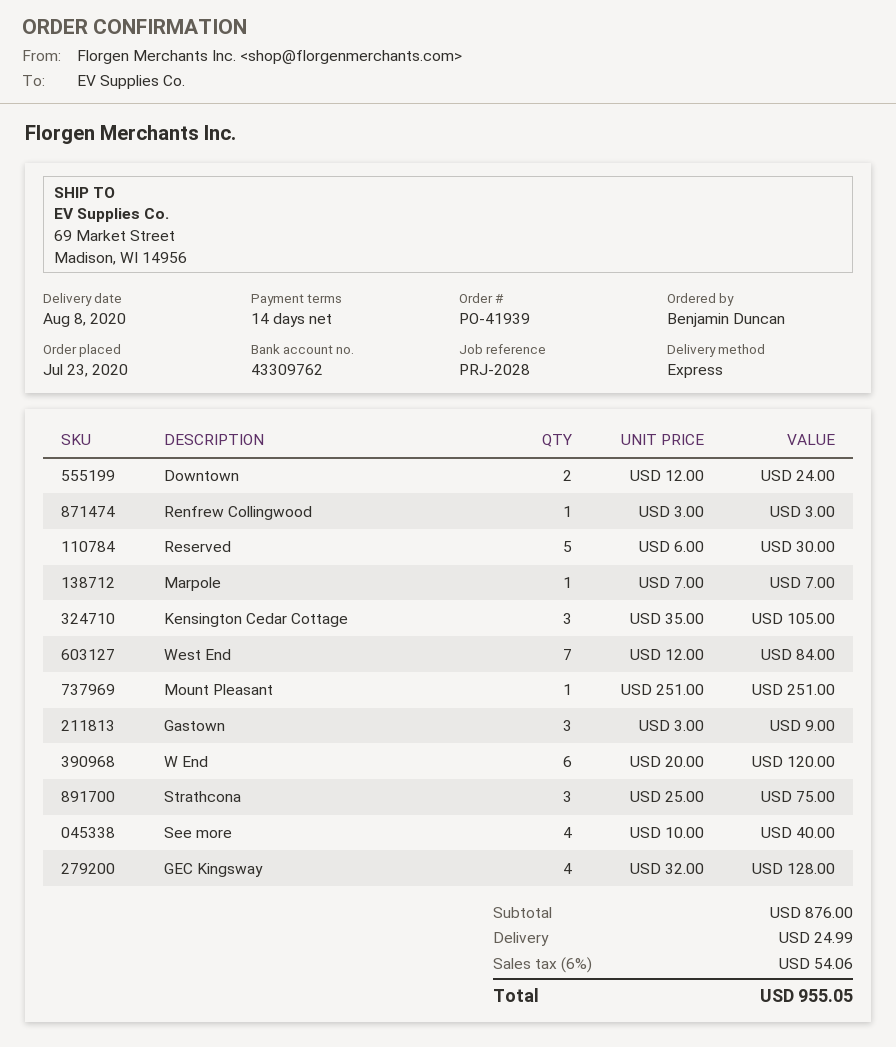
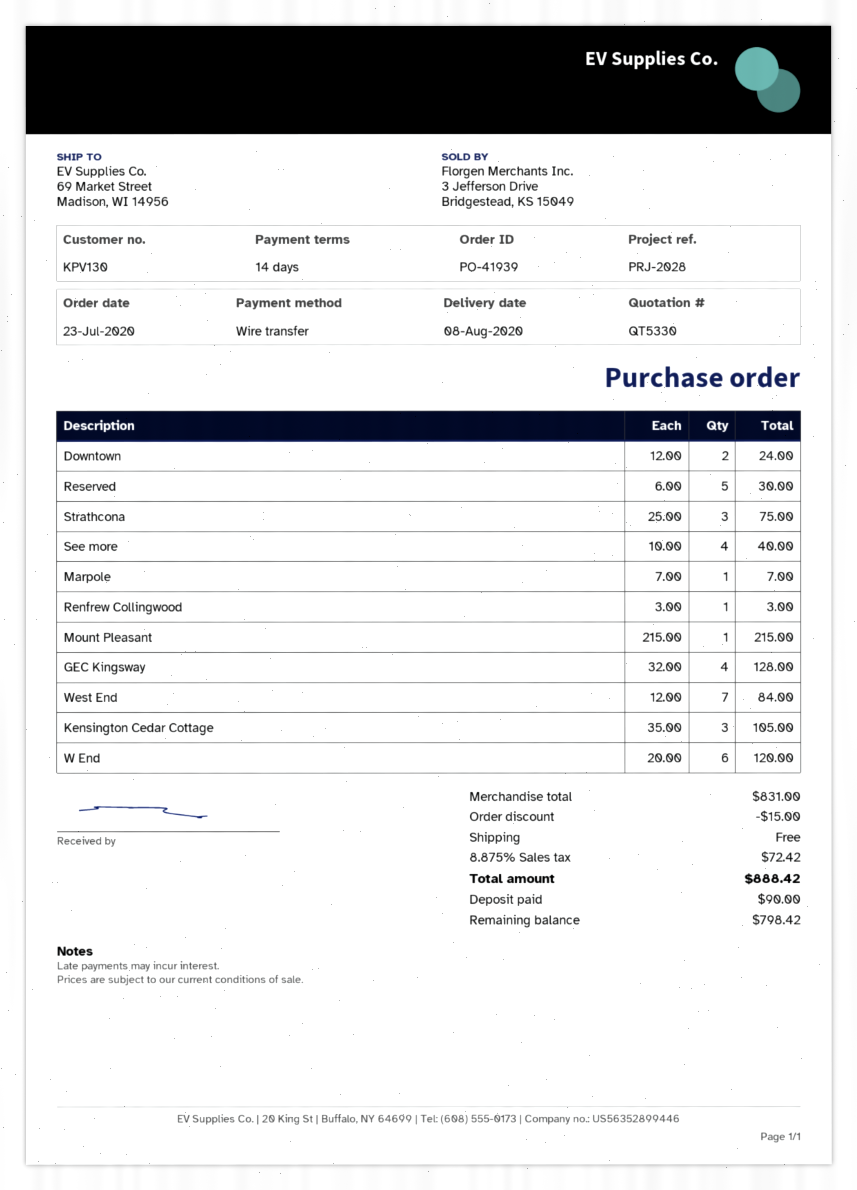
Mount Pleasant: 1 x 251.00 = 251.00 -> 1 x 215.00 = 215.00
Gastown: 3 x 3.00 = 9.00 -> none
subtotal: 876.00 -> 831.00
discount: none -> 15.00
shipping: 24.99 -> 0.00
tax: 6% = 54.06 -> 8.875% = 72.42
total: 955.05 -> 888.42

